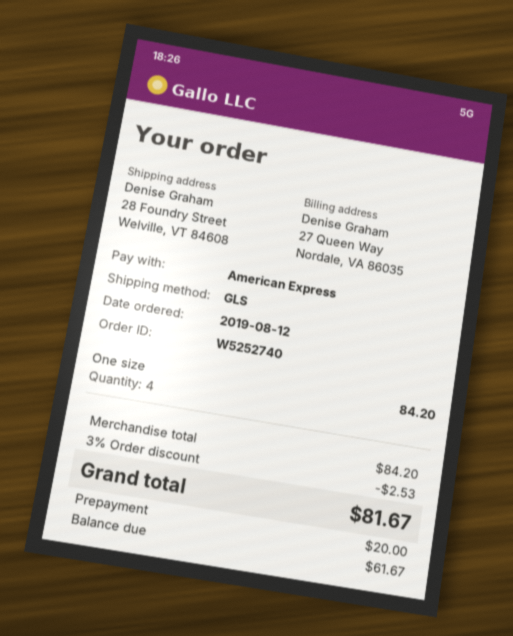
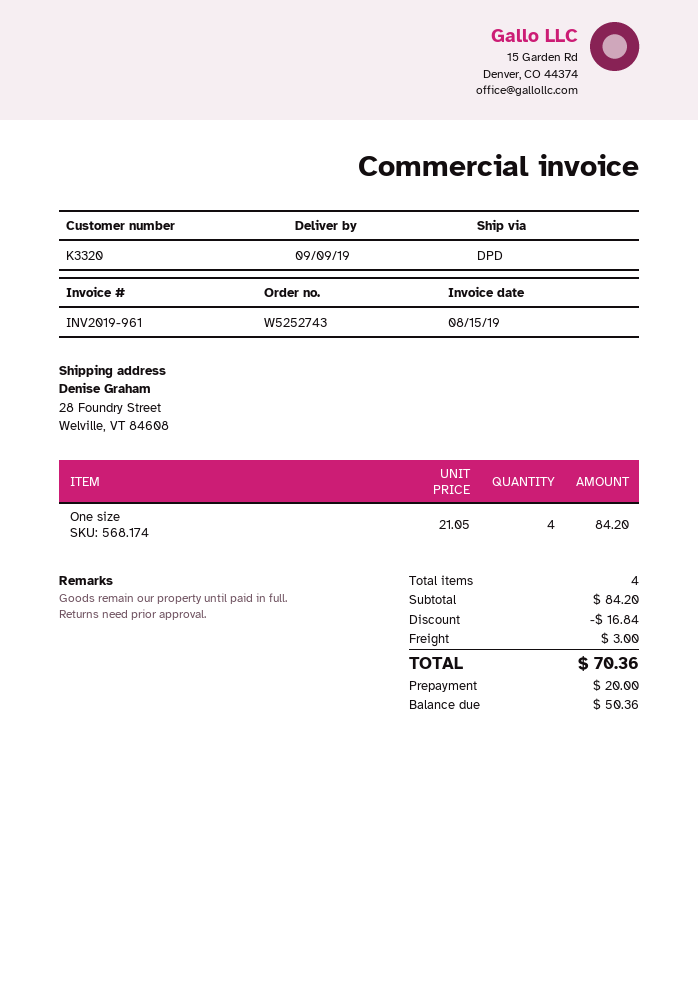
order number: W5252740 -> W5252743
shipping method: GLS -> DPD
discount: 2.53 -> 16.84
shipping: none -> 3.00
total: 81.67 -> 70.36
balance: 61.67 -> 50.36

